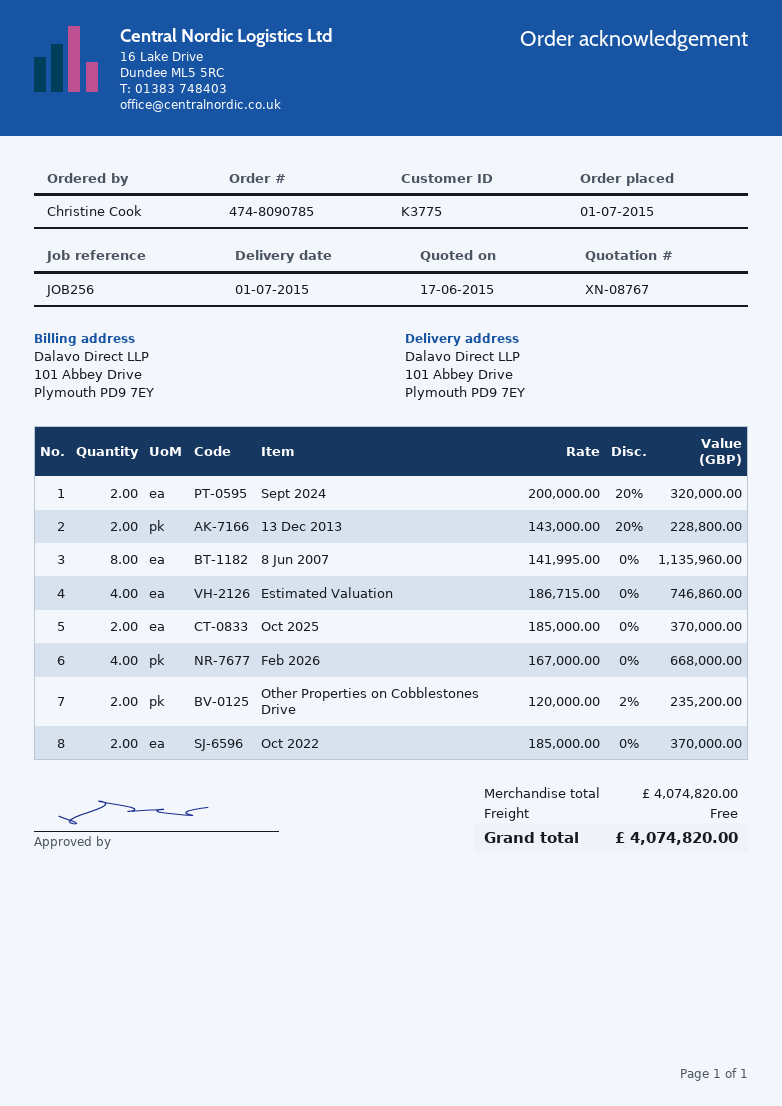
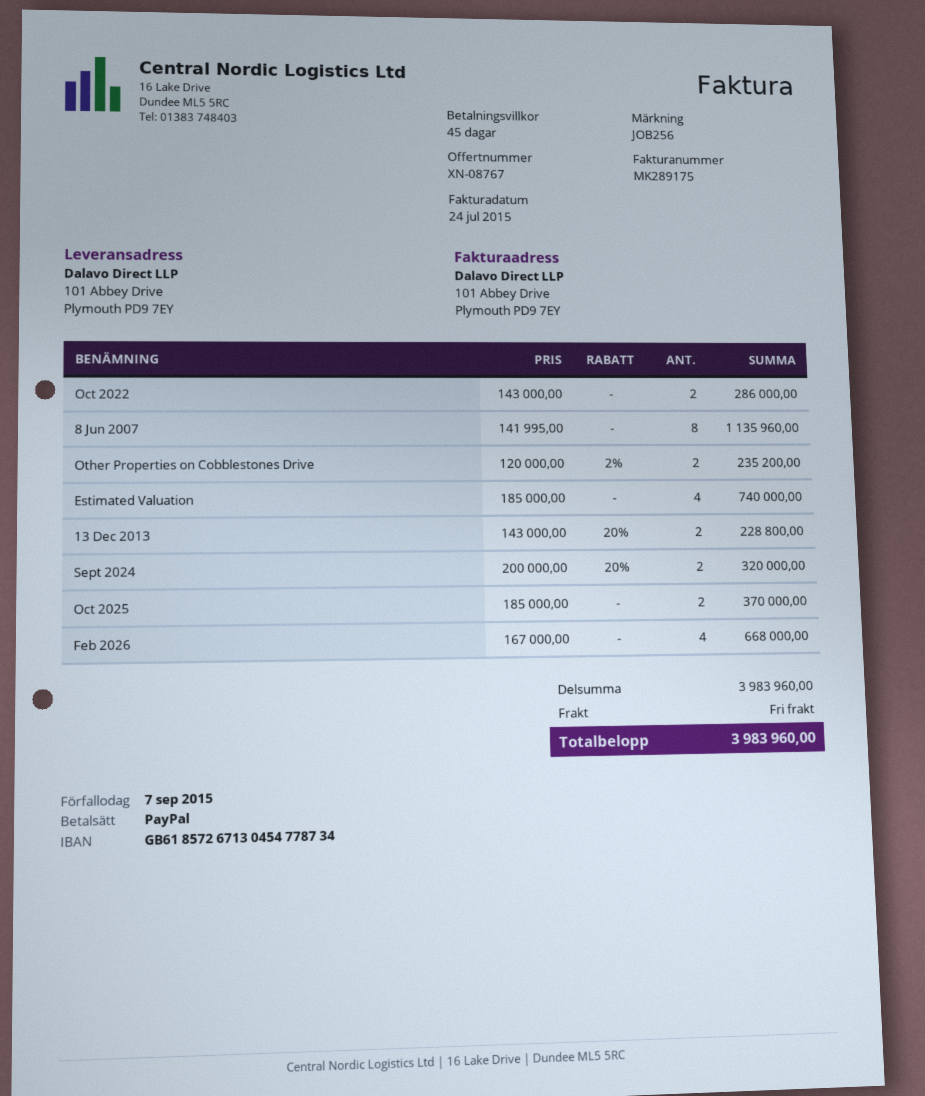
Estimated Valuation: 4 x 186715.00 = 746860.00 -> 4 x 185000.00 = 740000.00
Oct 2022: 2 x 185000.00 = 370000.00 -> 2 x 143000.00 = 286000.00
subtotal: 4074820.00 -> 3983960.00
total: 4074820.00 -> 3983960.00

